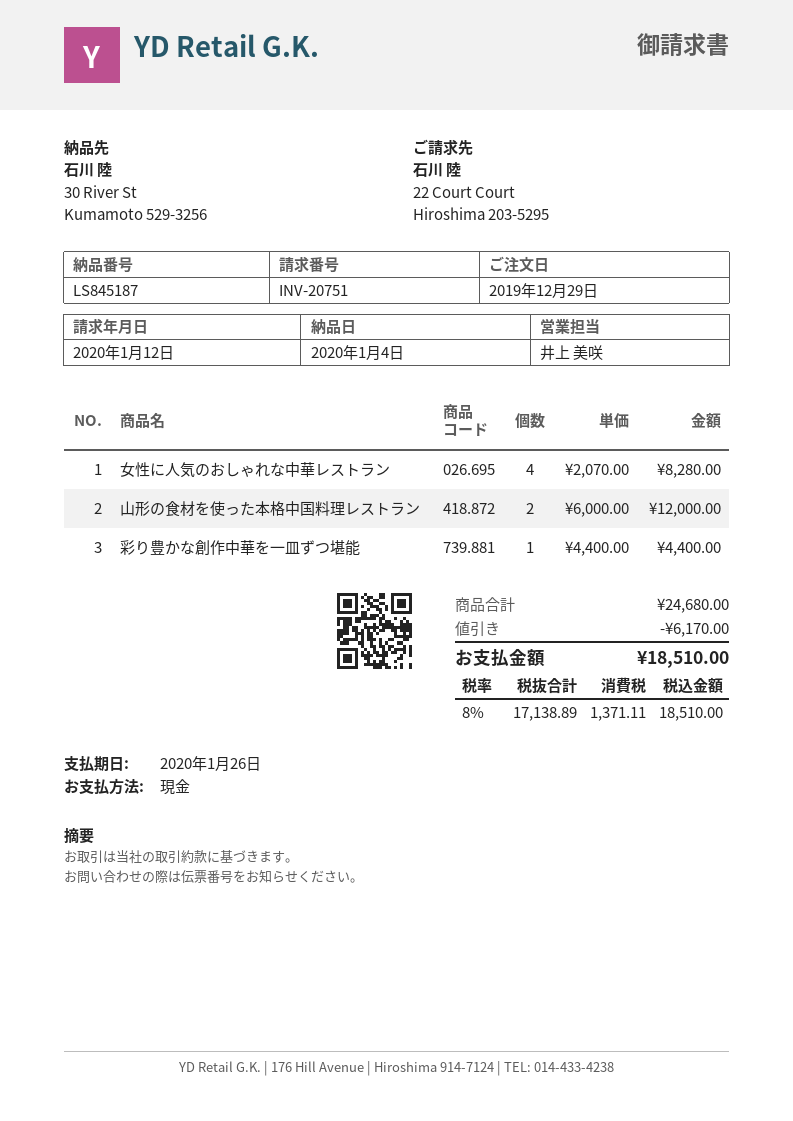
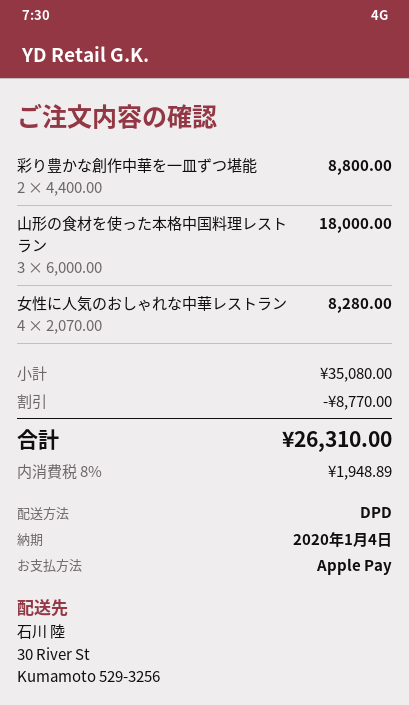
payment method: cash -> Apple Pay
山形の食材を使った本格中国料理レストラン: 2 x 6000.00 = 12000.00 -> 3 x 6000.00 = 18000.00
彩り豊かな創作中華を一皿ずつ堪能: 1 x 4400.00 = 4400.00 -> 2 x 4400.00 = 8800.00
subtotal: 24680.00 -> 35080.00
discount: 6170.00 -> 8770.00
tax: 8% = 1371.11 -> 8% = 1948.89
total: 18510.00 -> 26310.00

